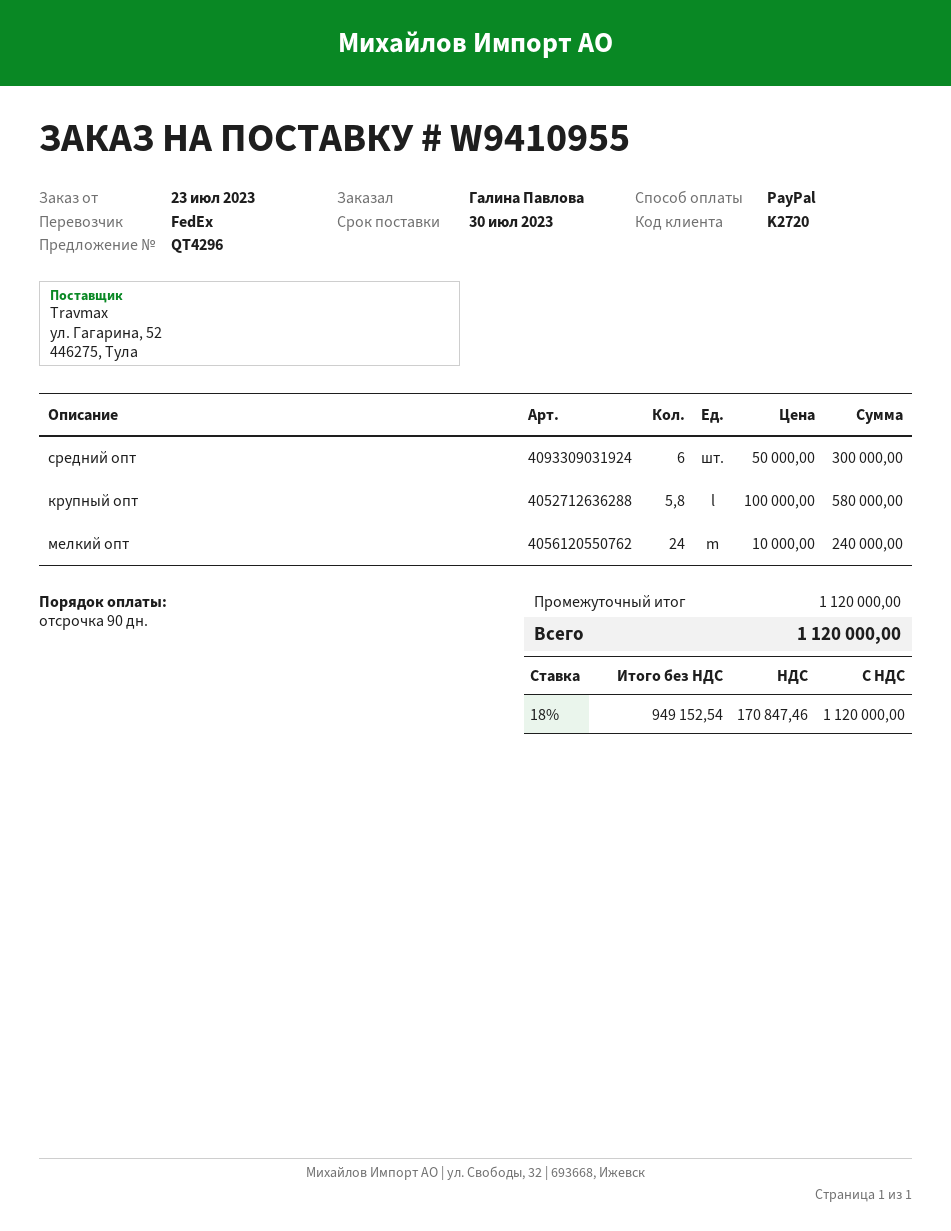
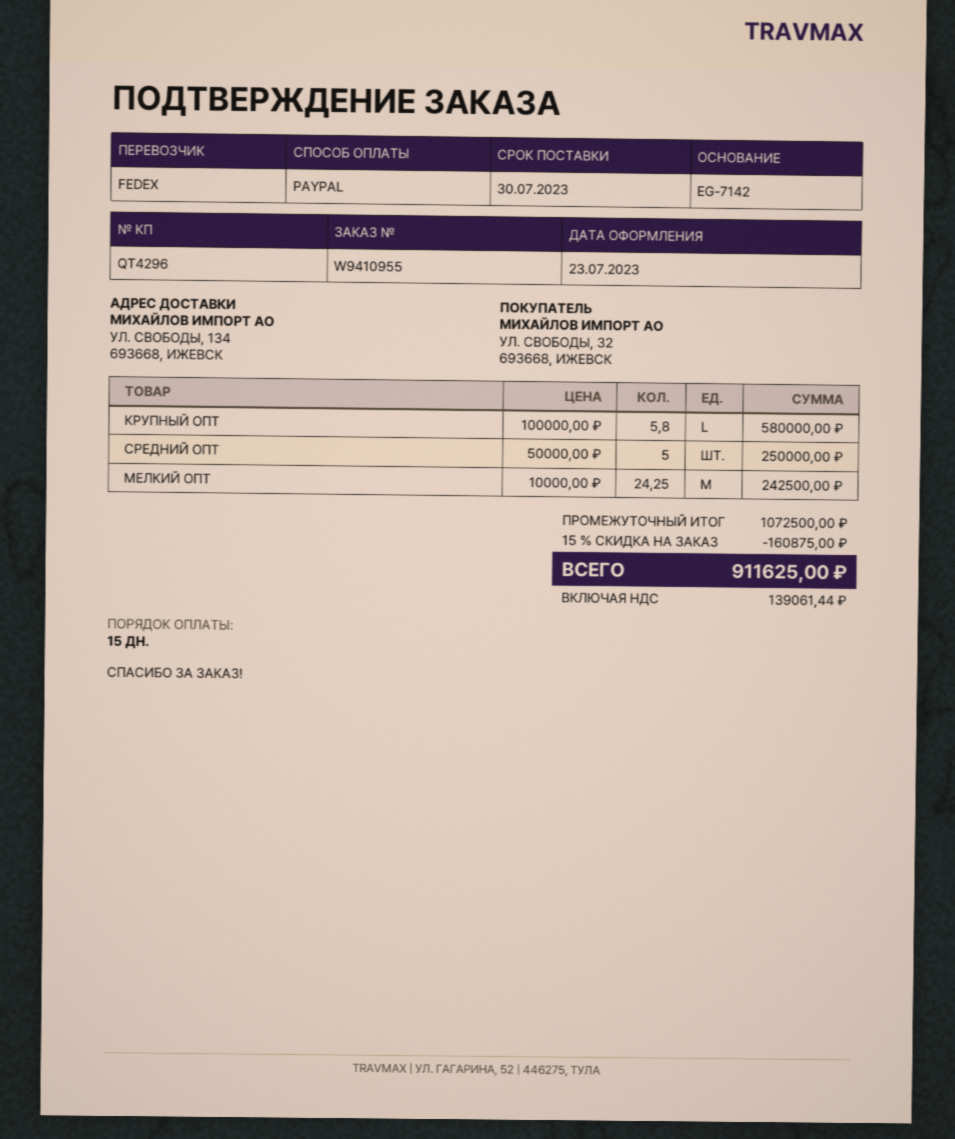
payment terms: 90 days -> 15 days
средний опт: 6 x 50000.00 = 300000.00 -> 5 x 50000.00 = 250000.00
мелкий опт: 24 x 10000.00 = 240000.00 -> 24.25 x 10000.00 = 242500.00
subtotal: 1120000.00 -> 1072500.00
discount: none -> 15% = 160875.00
tax: 170847.46 -> 139061.44
total: 1120000.00 -> 911625.00

